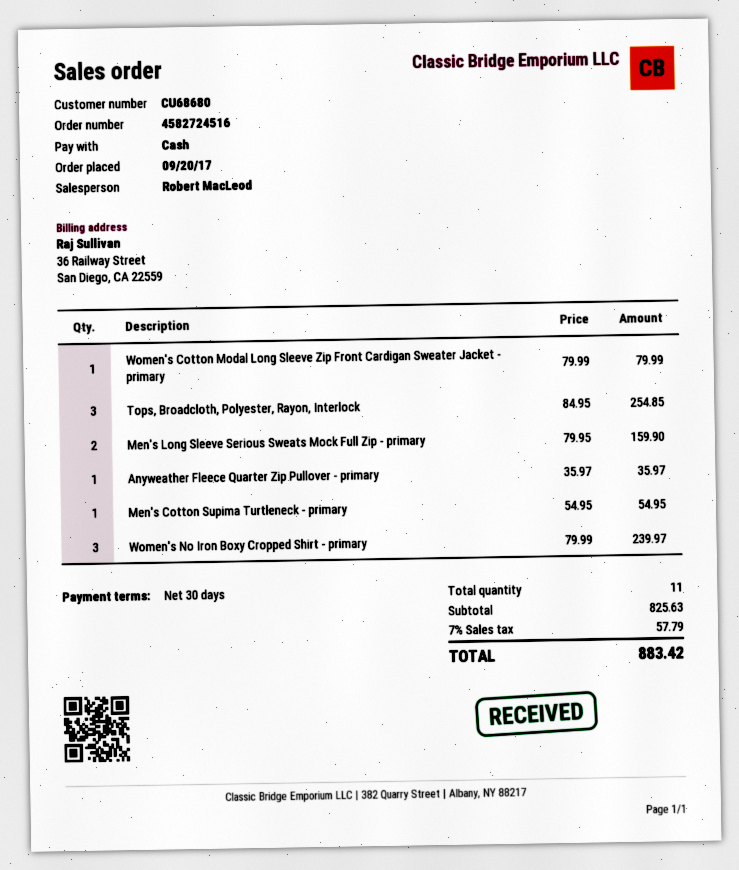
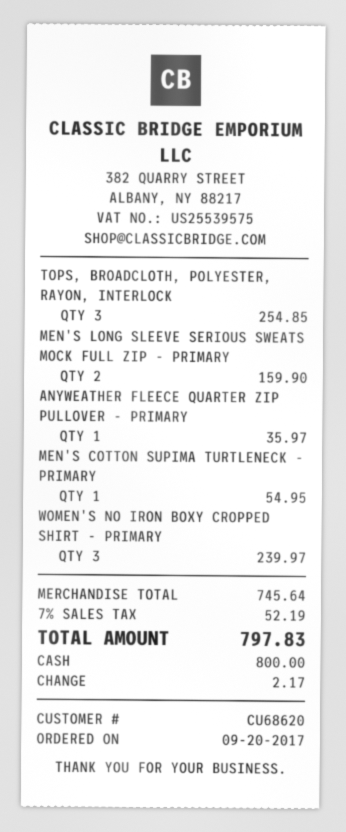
customer number: CU68680 -> CU68620
Women's Cotton Modal Long Sleeve Zip Front Cardigan Sweater Jacket - primary: 1 for 79.99 -> none
subtotal: 825.63 -> 745.64
tax: 7% = 57.79 -> 7% = 52.19
total: 883.42 -> 797.83

